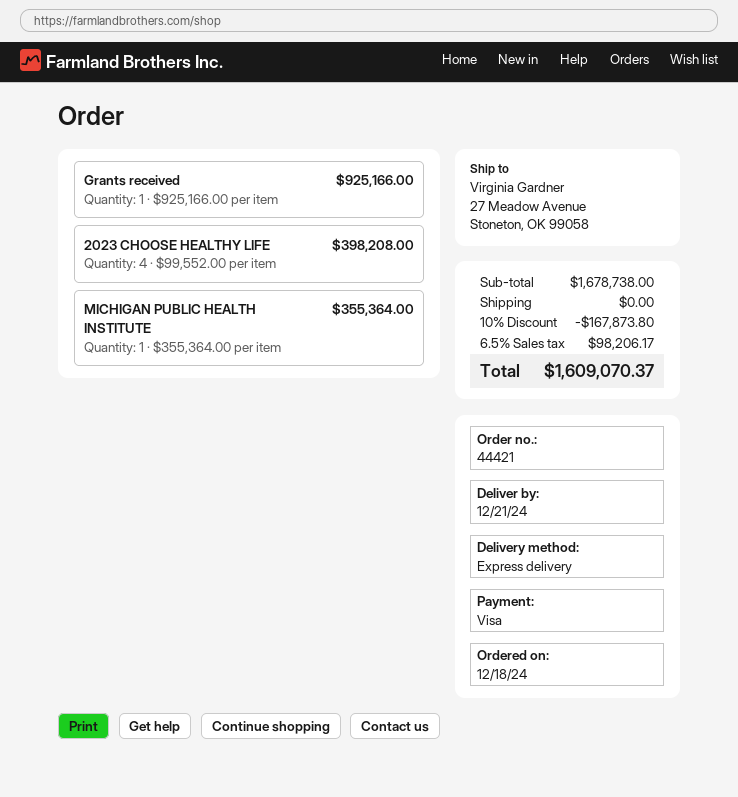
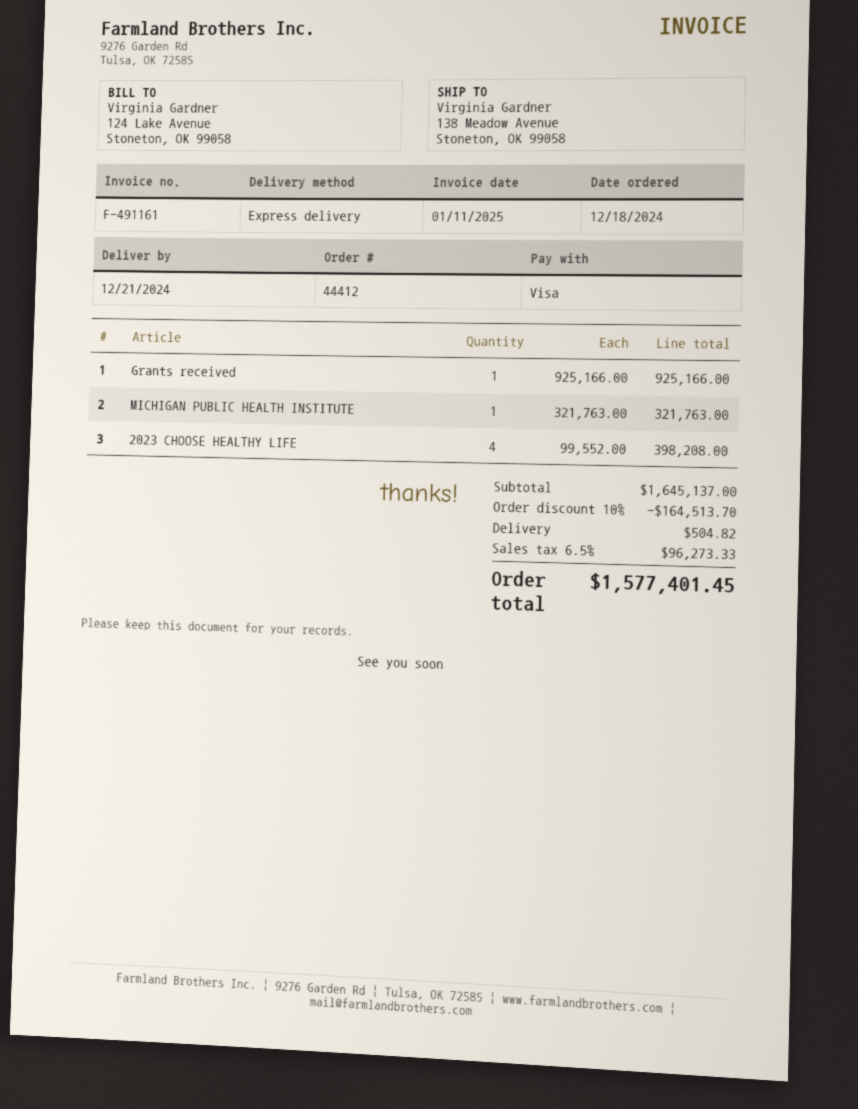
order number: 44421 -> 44412
ship to: 27 Meadow Avenue, Stoneton, OK 99058 -> 138 Meadow Avenue, Stoneton, OK 99058
MICHIGAN PUBLIC HEALTH INSTITUTE: 1 x 355364.00 = 355364.00 -> 1 x 321763.00 = 321763.00
subtotal: 1678738.00 -> 1645137.00
discount: 10% = 167873.80 -> 10% = 164513.70
shipping: 0.00 -> 504.82
tax: 6.5% = 98206.17 -> 6.5% = 96273.33
total: 1609070.37 -> 1577401.45

